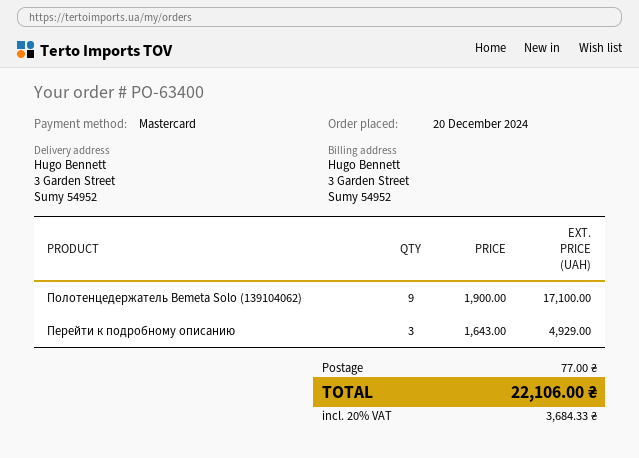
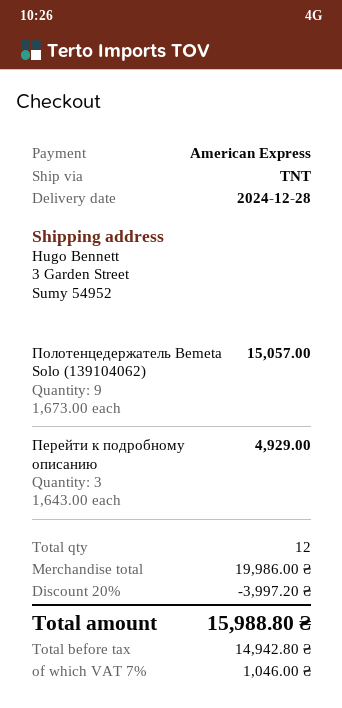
payment method: Mastercard -> American Express
Полотенцедержатель Bemeta Solo (139104062): 9 x 1900.00 = 17100.00 -> 9 x 1673.00 = 15057.00
discount: none -> 20% = 3997.20
shipping: 77.00 -> none
tax: 20% = 3684.33 -> 7% = 1046.00
total: 22106.00 -> 15988.80

